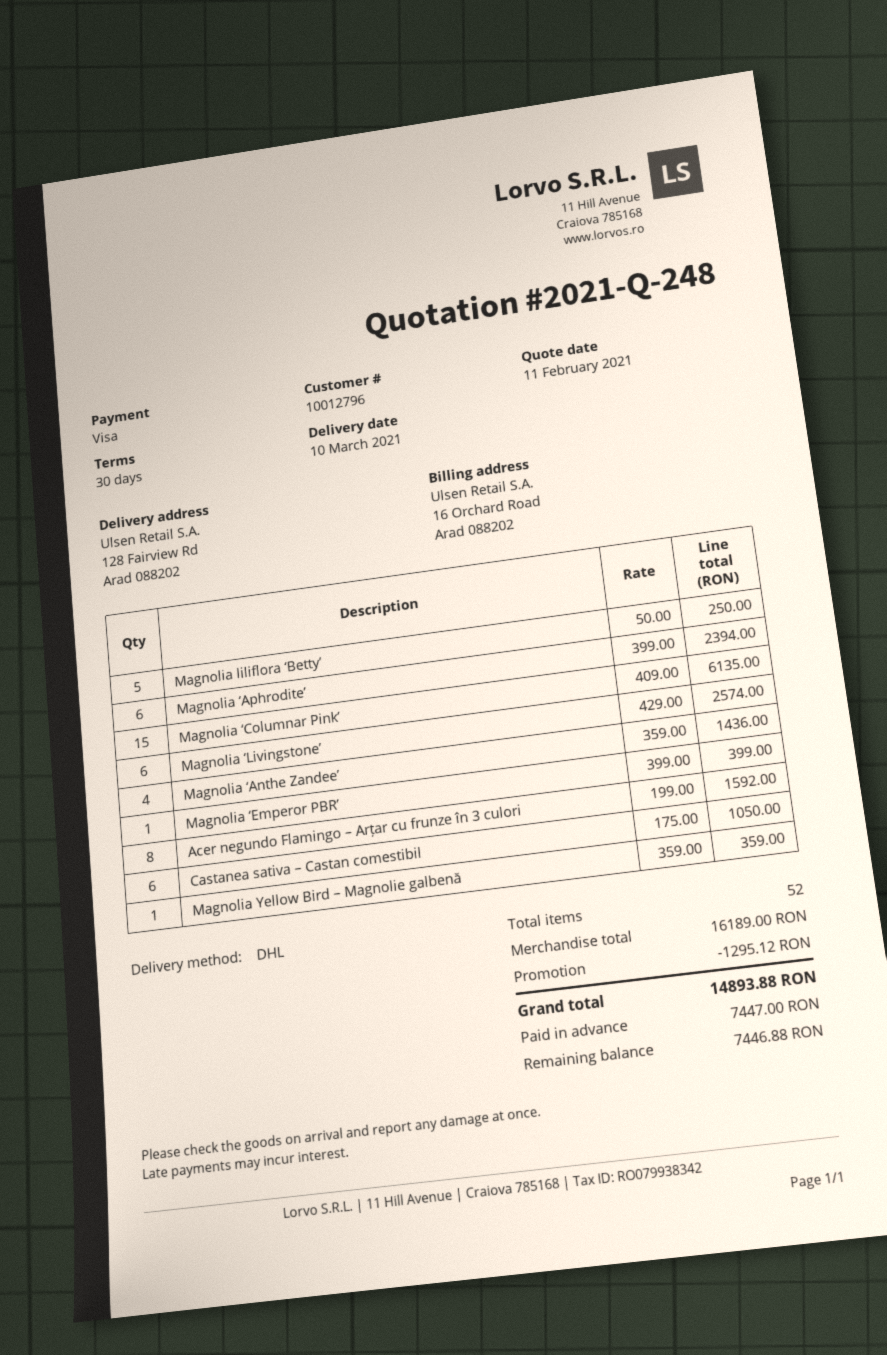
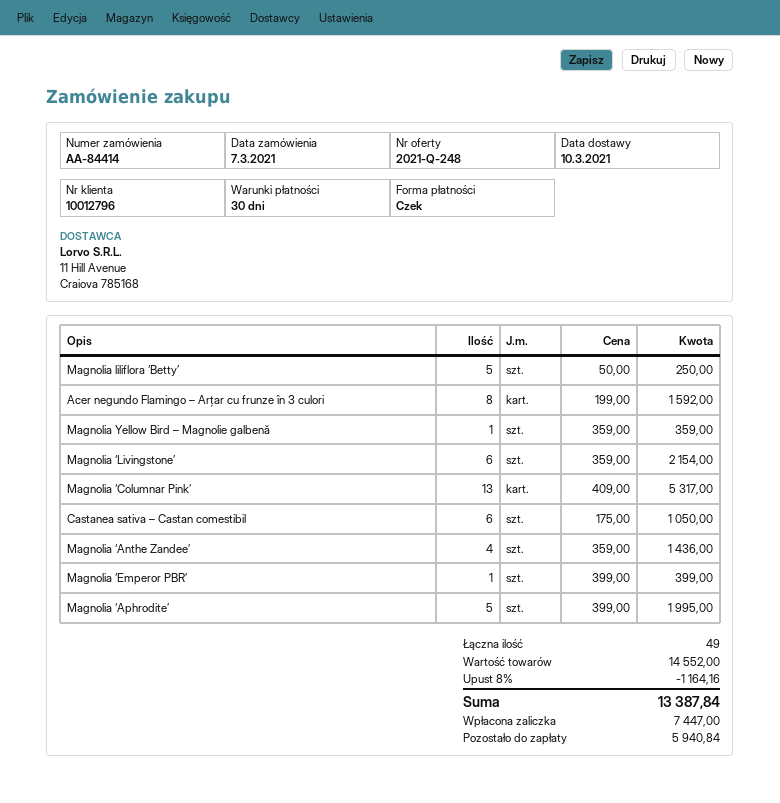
payment method: Visa -> cheque
Magnolia ‘Aphrodite’: 6 x 399.00 = 2394.00 -> 5 x 399.00 = 1995.00
Magnolia ‘Columnar Pink’: 15 x 409.00 = 6135.00 -> 13 x 409.00 = 5317.00
Magnolia ‘Livingstone’: 6 x 429.00 = 2574.00 -> 6 x 359.00 = 2154.00
total quantity: 52 -> 49
subtotal: 16189.00 -> 14552.00
discount: 1295.12 -> 1164.16
total: 14893.88 -> 13387.84
balance: 7446.88 -> 5940.84

